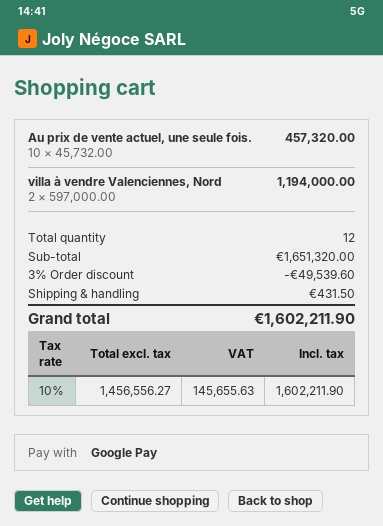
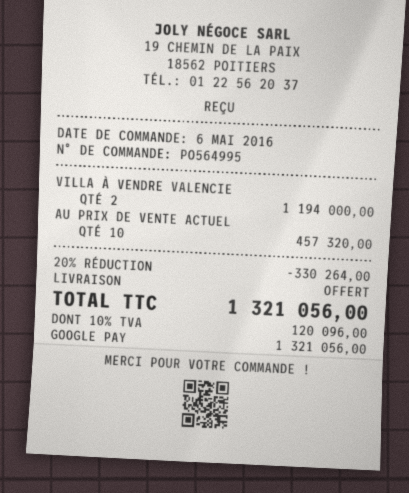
discount: 3% = 49539.60 -> 20% = 330264.00
shipping: 431.50 -> 0.00
tax: 10% = 145655.63 -> 10% = 120096.00
total: 1602211.90 -> 1321056.00

